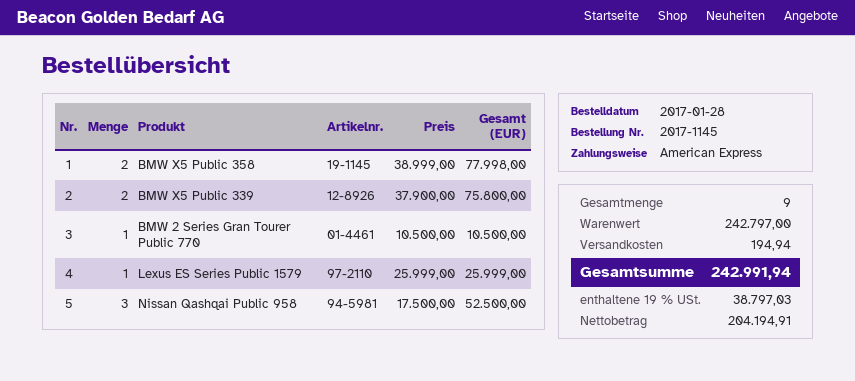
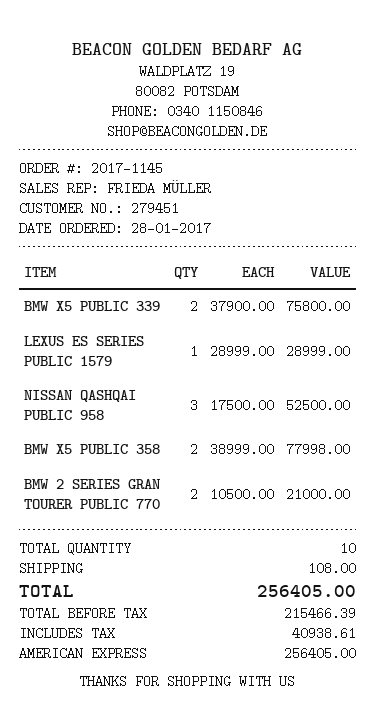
BMW 2 Series Gran Tourer Public 770: 1 x 10500.00 = 10500.00 -> 2 x 10500.00 = 21000.00
Lexus ES Series Public 1579: 1 x 25999.00 = 25999.00 -> 1 x 28999.00 = 28999.00
total quantity: 9 -> 10
shipping: 194.94 -> 108.00
net: 204194.91 -> 215466.39
tax: 38797.03 -> 40938.61
total: 242991.94 -> 256405.00

